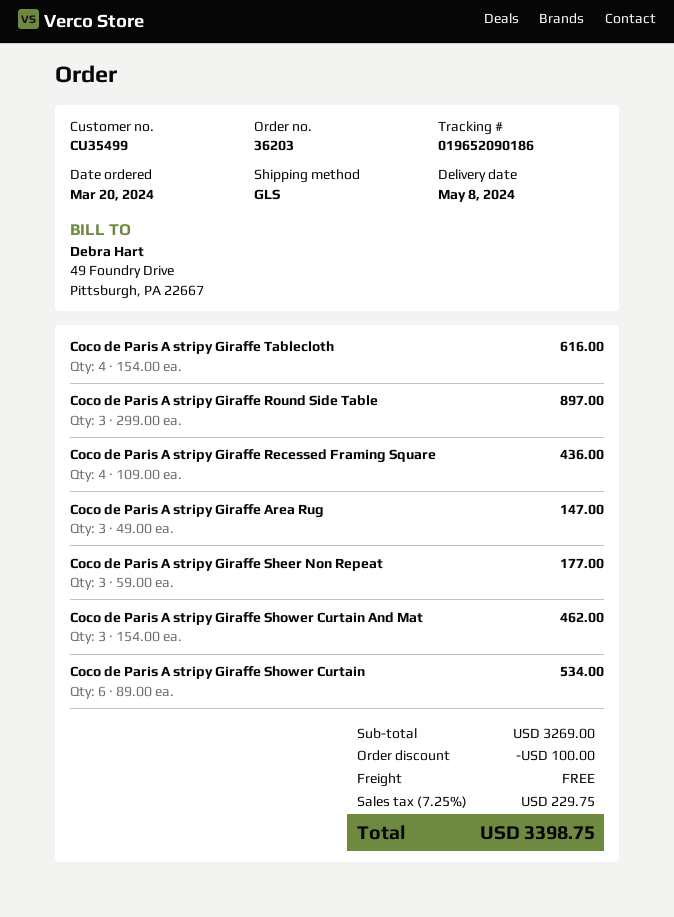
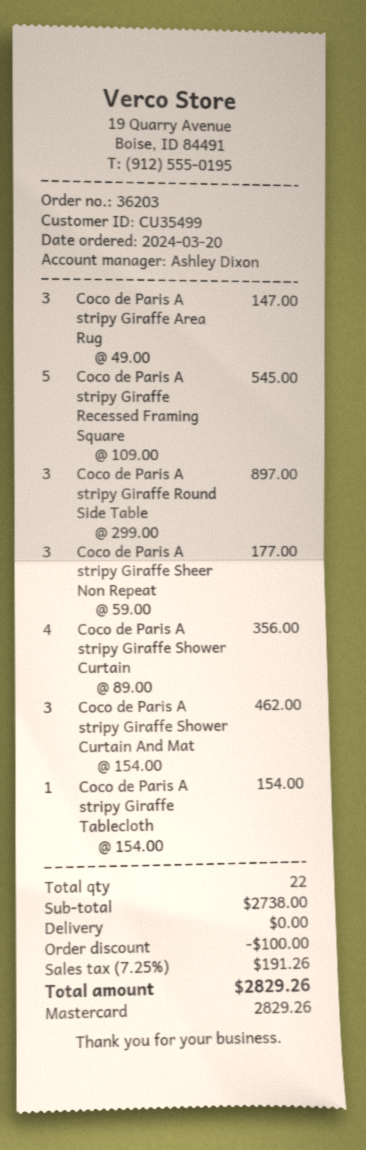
Coco de Paris A stripy Giraffe Tablecloth: 4 x 154.00 = 616.00 -> 1 x 154.00 = 154.00
Coco de Paris A stripy Giraffe Recessed Framing Square: 4 x 109.00 = 436.00 -> 5 x 109.00 = 545.00
Coco de Paris A stripy Giraffe Shower Curtain: 6 x 89.00 = 534.00 -> 4 x 89.00 = 356.00
subtotal: 3269.00 -> 2738.00
tax: 7.25% = 229.75 -> 7.25% = 191.26
total: 3398.75 -> 2829.26

